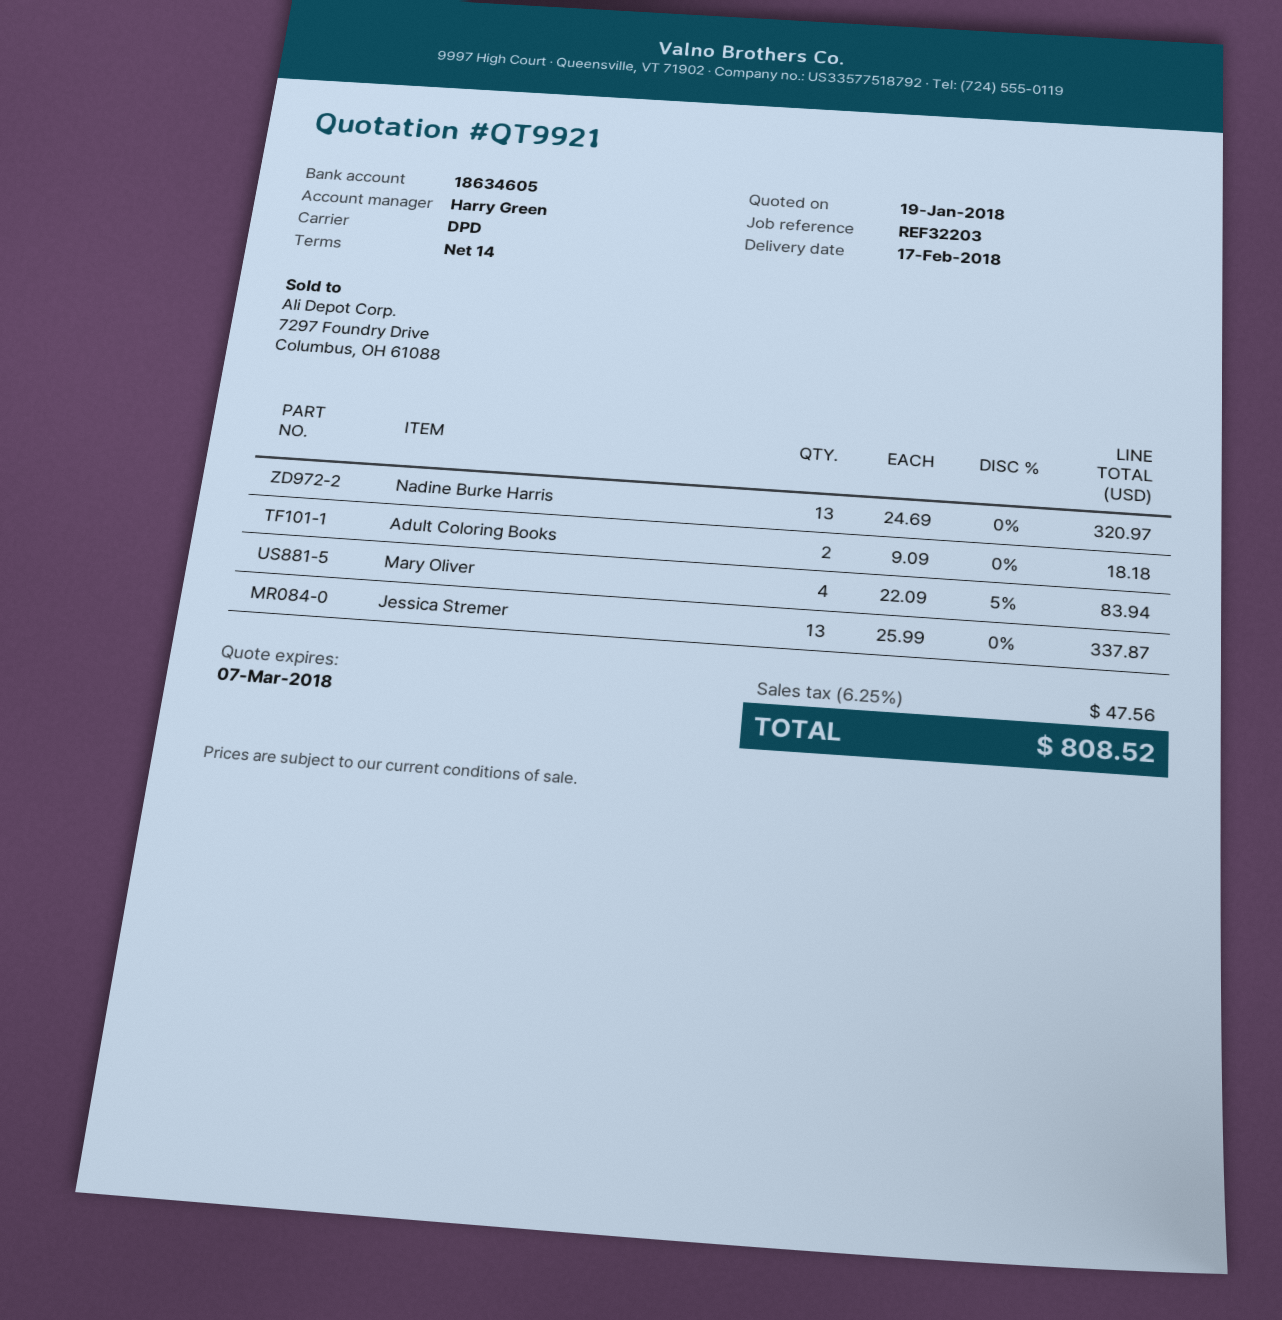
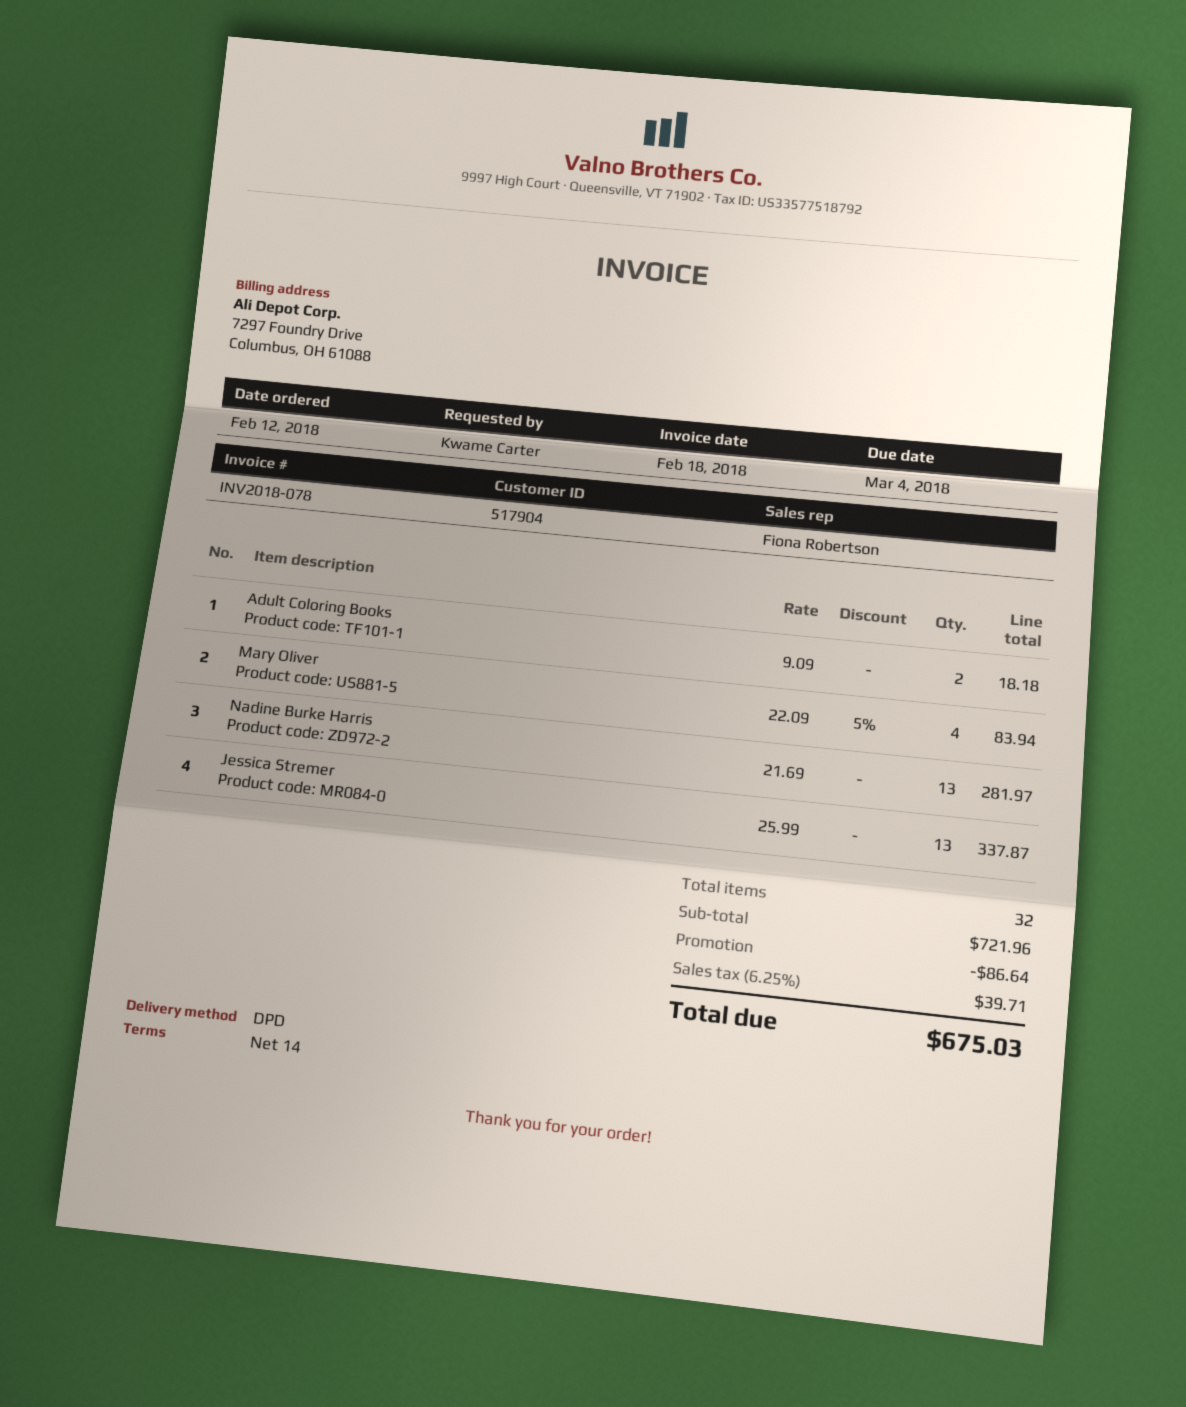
sales rep: Harry Green -> Fiona Robertson
Nadine Burke Harris: 13 x 24.69 = 320.97 -> 13 x 21.69 = 281.97
discount: none -> 86.64
tax: 6.25% = 47.56 -> 6.25% = 39.71
total: 808.52 -> 675.03

